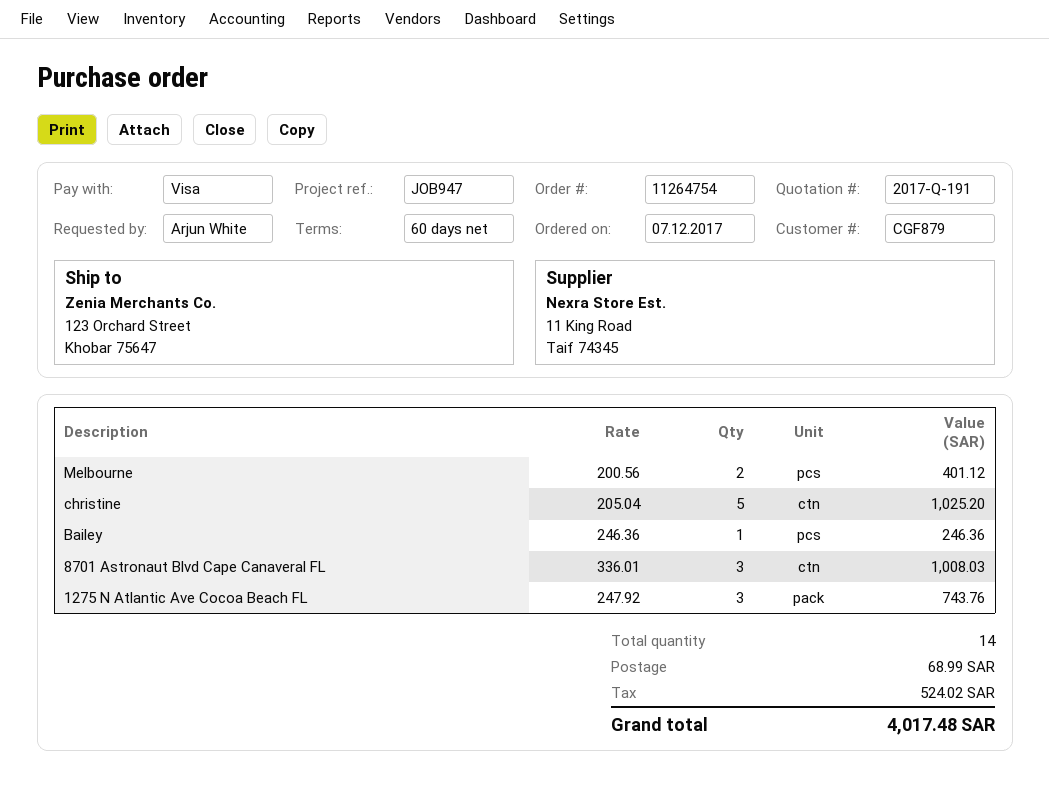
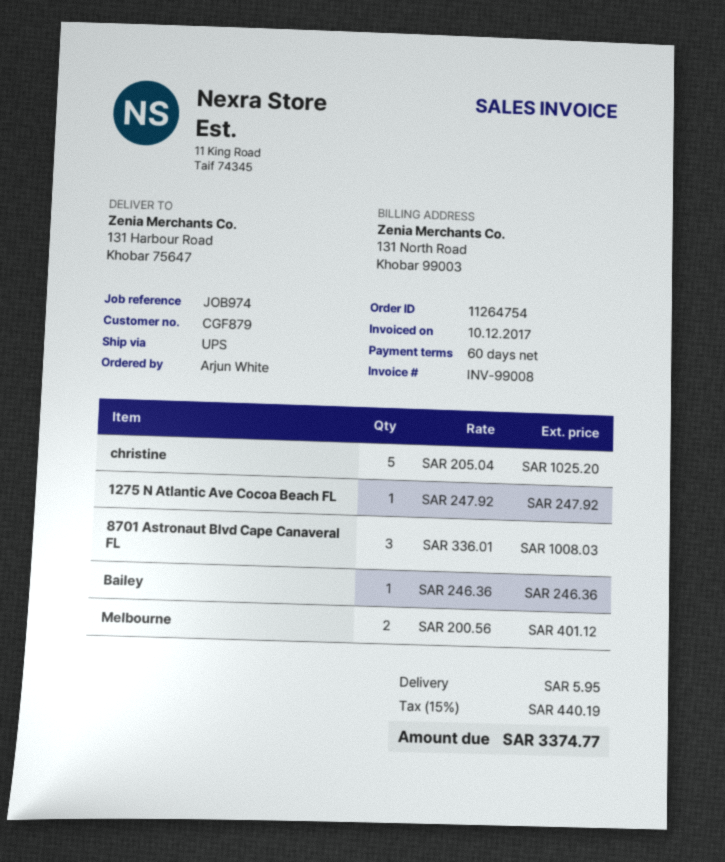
reference: JOB947 -> JOB974
ship to: 123 Orchard Street, Khobar 75647 -> 131 Harbour Road, Khobar 75647
1275 N Atlantic Ave Cocoa Beach FL: 3 x 247.92 = 743.76 -> 1 x 247.92 = 247.92
shipping: 68.99 -> 5.95
tax: 524.02 -> 440.19
total: 4017.48 -> 3374.77

